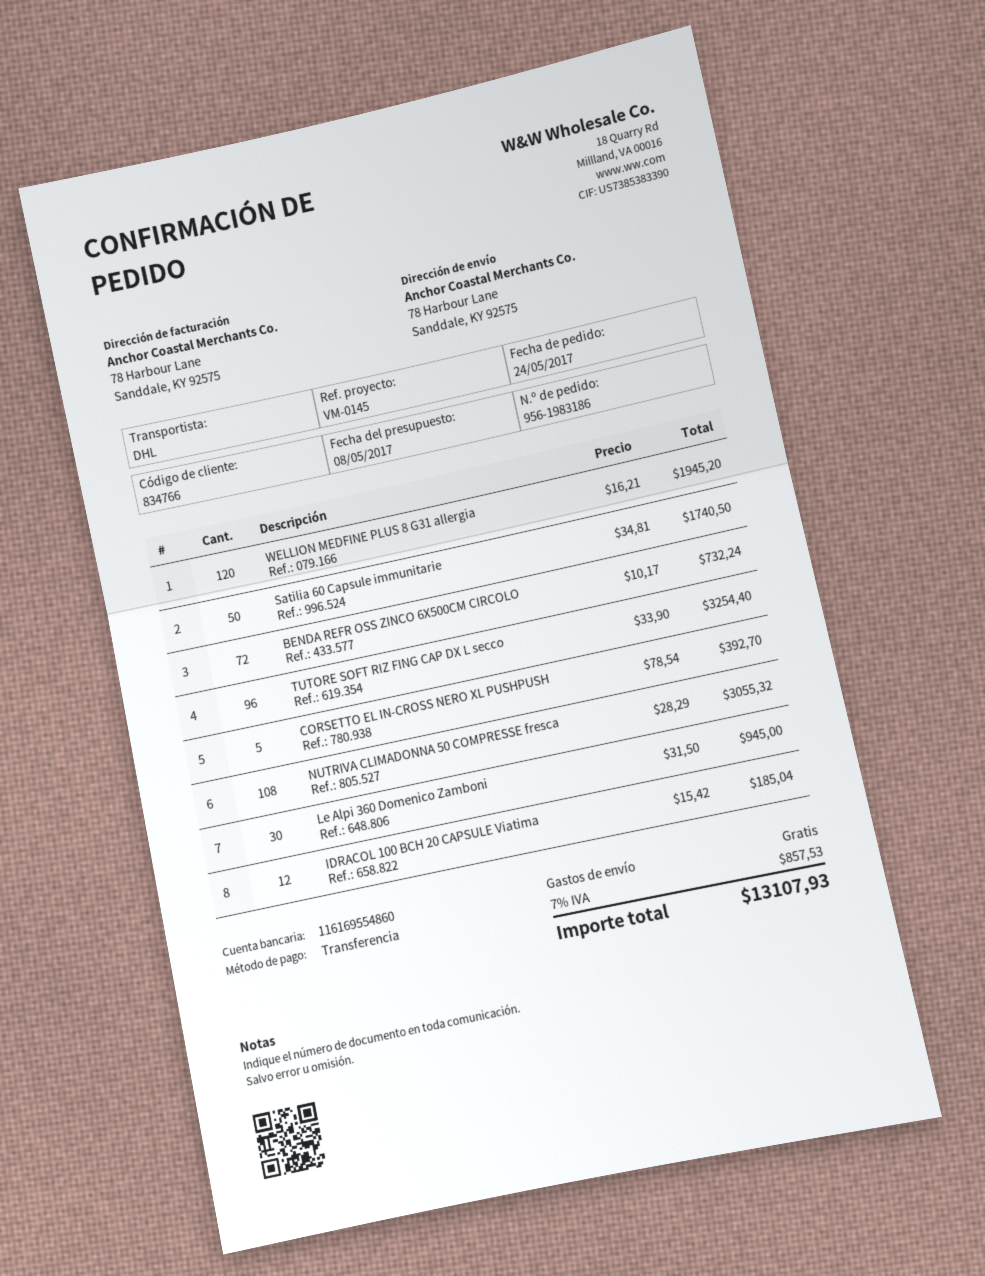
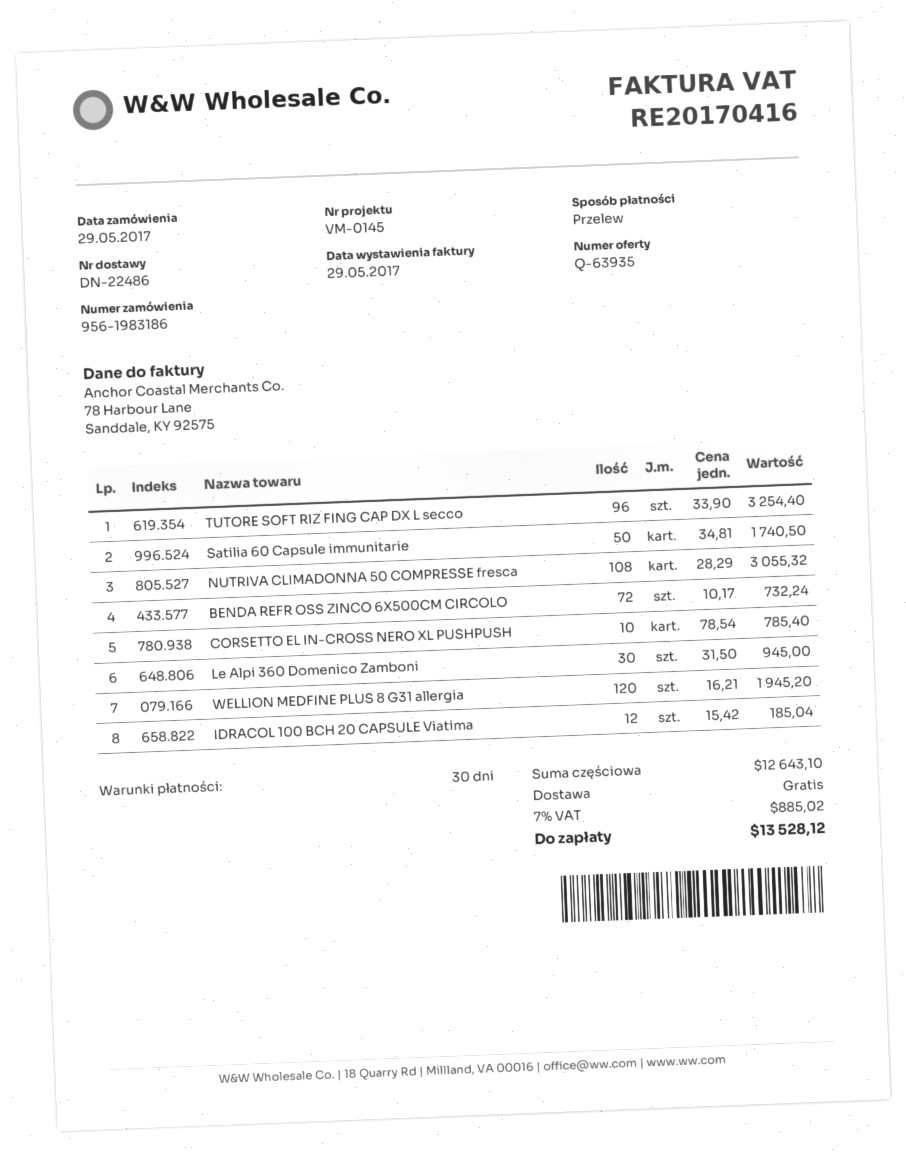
order date: 2017-05-24 -> 2017-05-29
CORSETTO EL IN-CROSS NERO XL PUSHPUSH: 5 x 78.54 = 392.70 -> 10 x 78.54 = 785.40
tax: 7% = 857.53 -> 7% = 885.02
total: 13107.93 -> 13528.12

